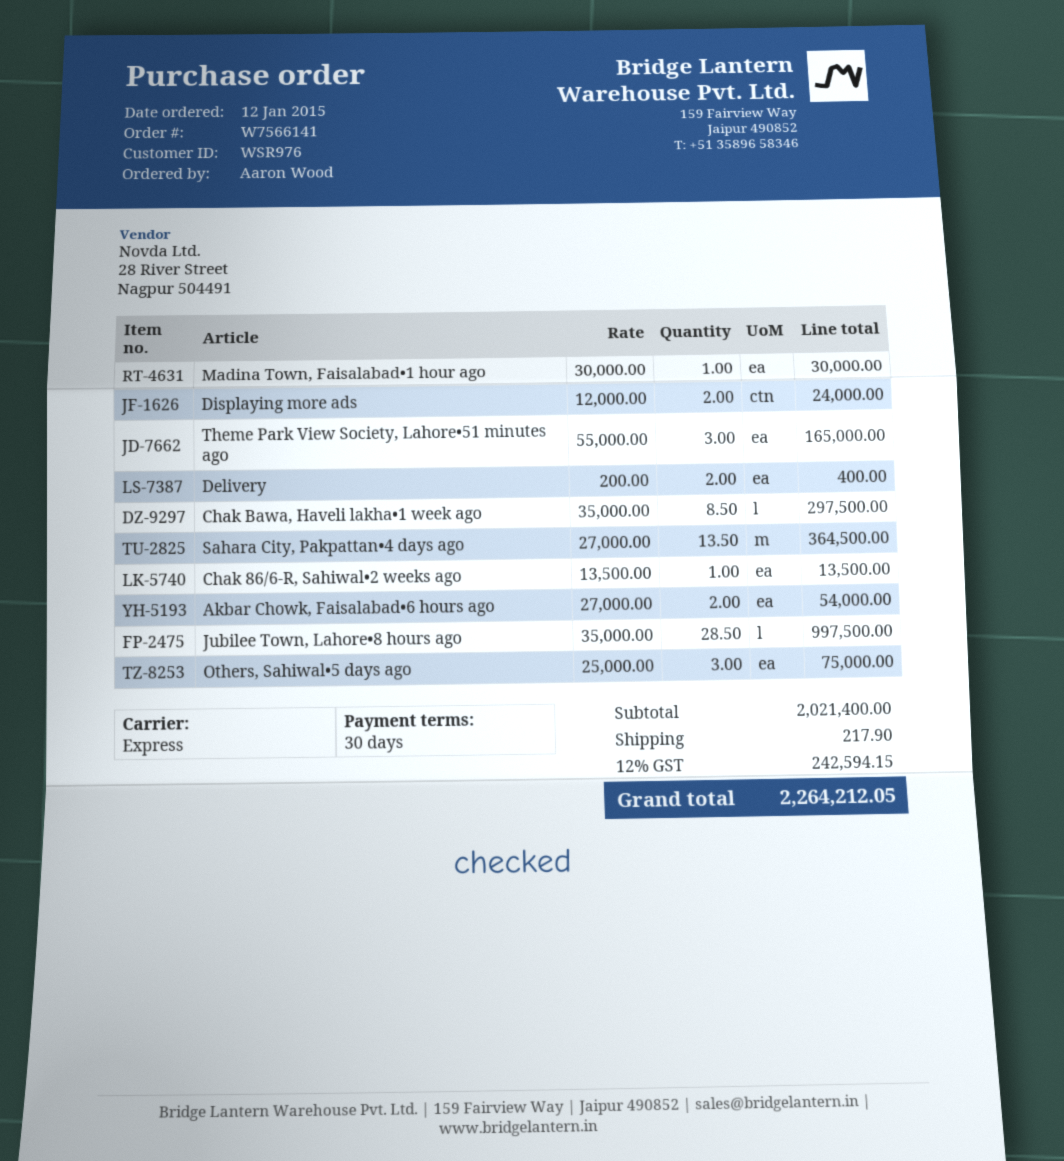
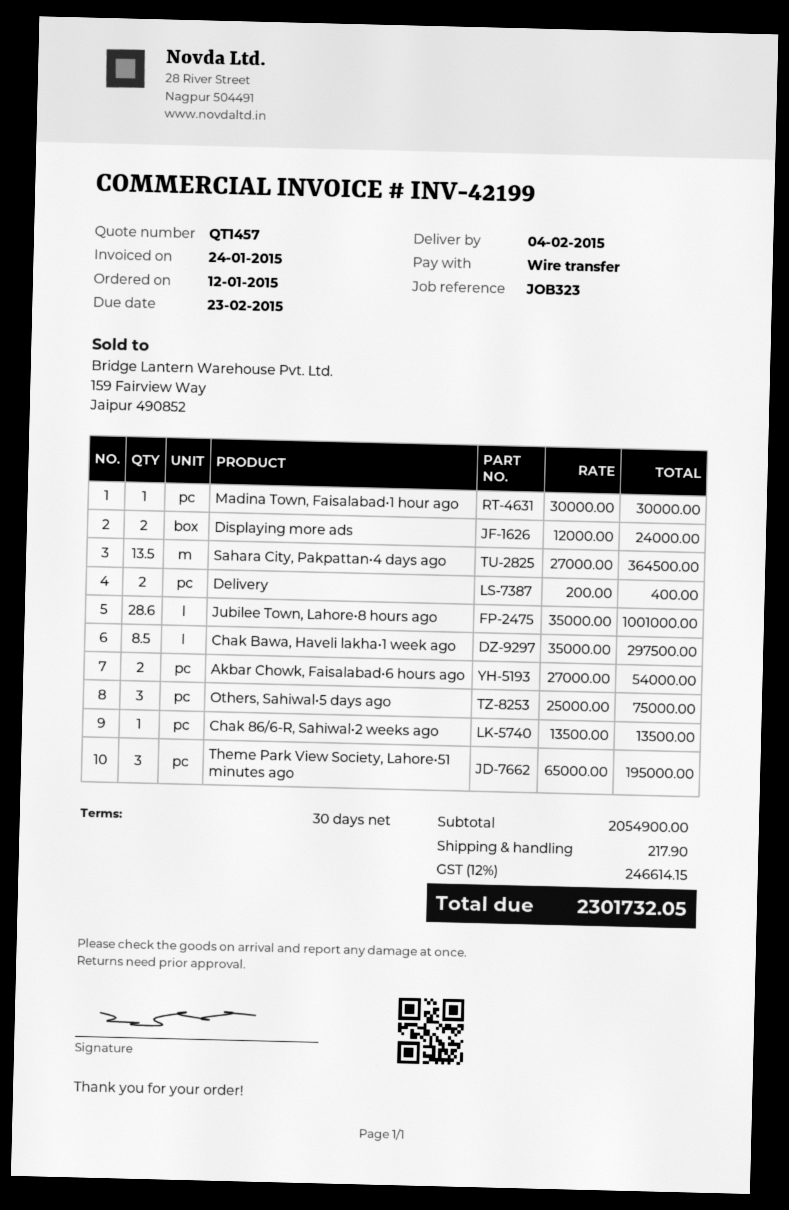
Theme Park View Society, Lahore•51 minutes ago: 3 x 55000.00 = 165000.00 -> 3 x 65000.00 = 195000.00
Jubilee Town, Lahore•8 hours ago: 28.5 x 35000.00 = 997500.00 -> 28.6 x 35000.00 = 1001000.00
subtotal: 2021400.00 -> 2054900.00
tax: 12% = 242594.15 -> 12% = 246614.15
total: 2264212.05 -> 2301732.05

